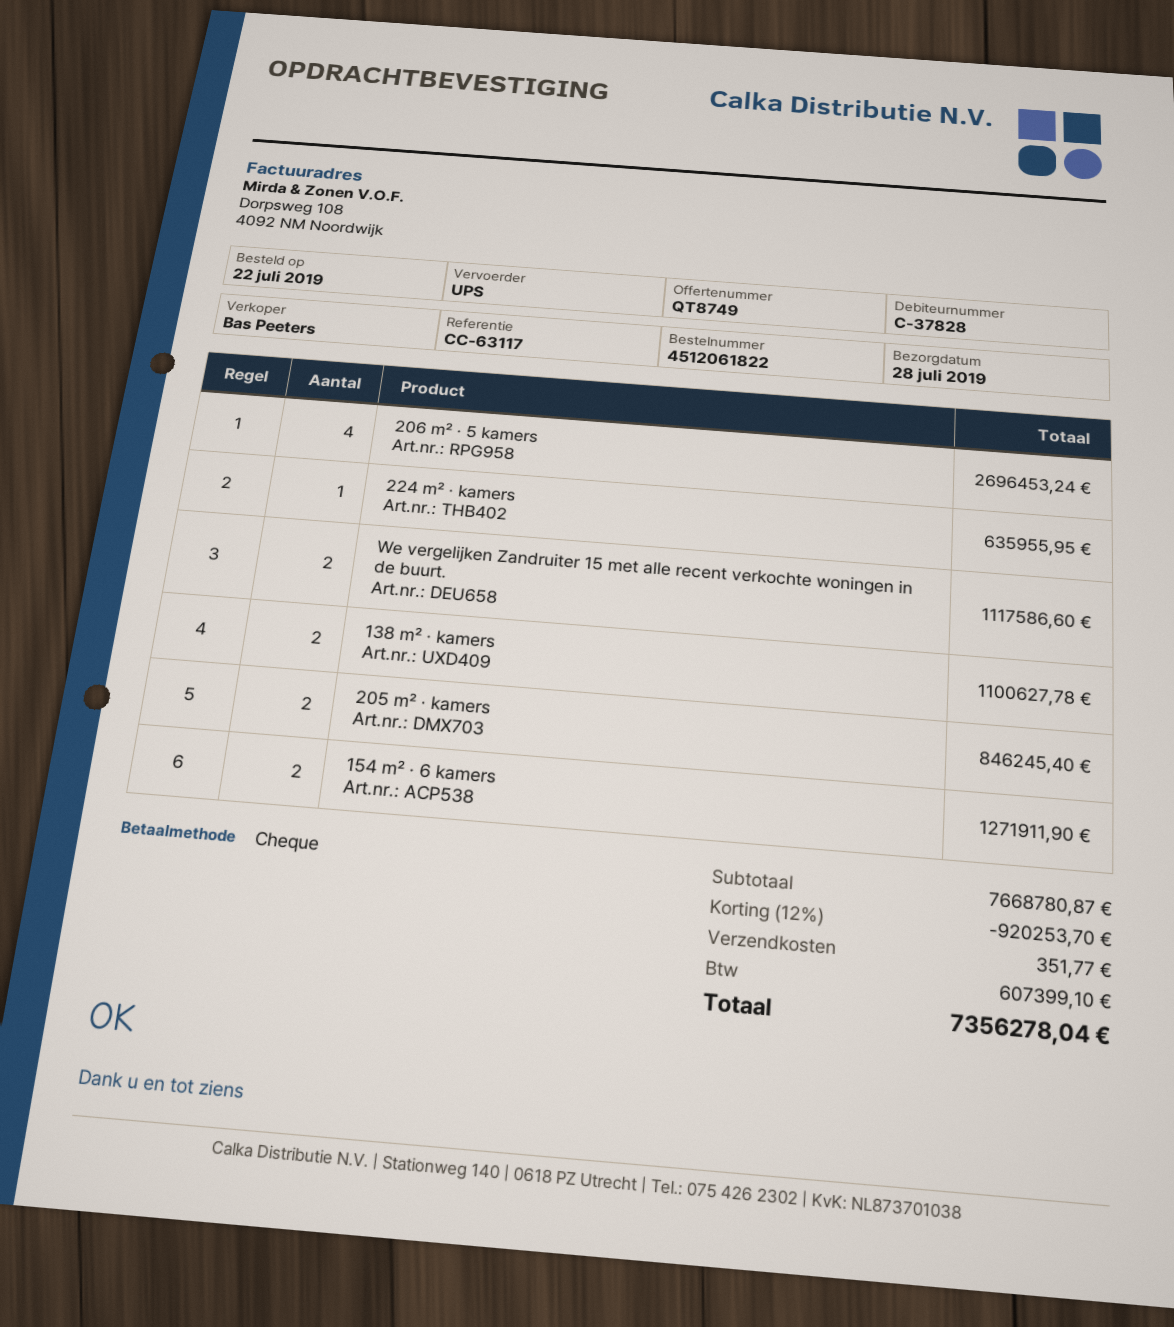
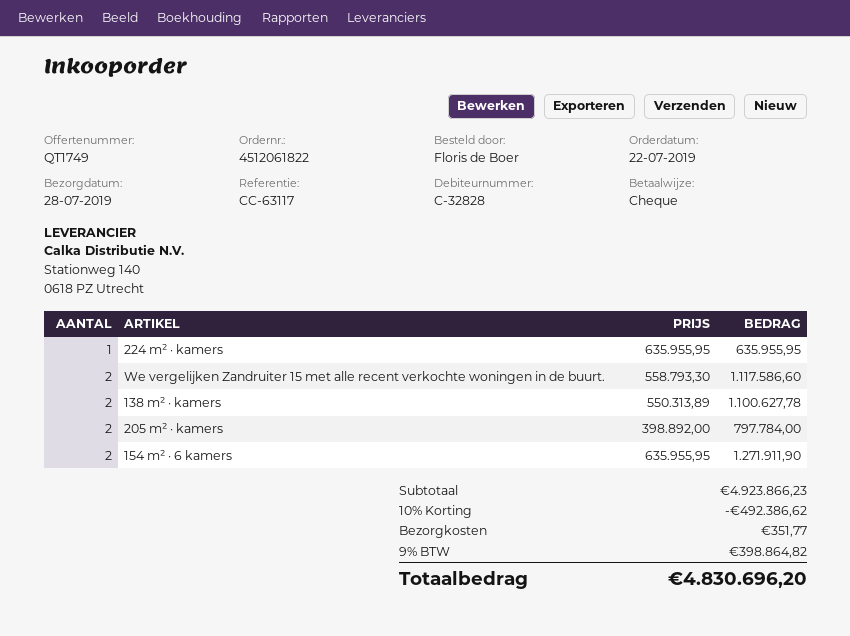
quote number: QT8749 -> QT1749
customer number: C-37828 -> C-32828
206 m² · 5 kamers: 4 for 2696453.24 -> none
205 m² · kamers: 2 for 846245.40 -> 2 for 797784.00
subtotal: 7668780.87 -> 4923866.23
discount: 12% = 920253.70 -> 10% = 492386.62
tax: 607399.10 -> 398864.82
total: 7356278.04 -> 4830696.20

